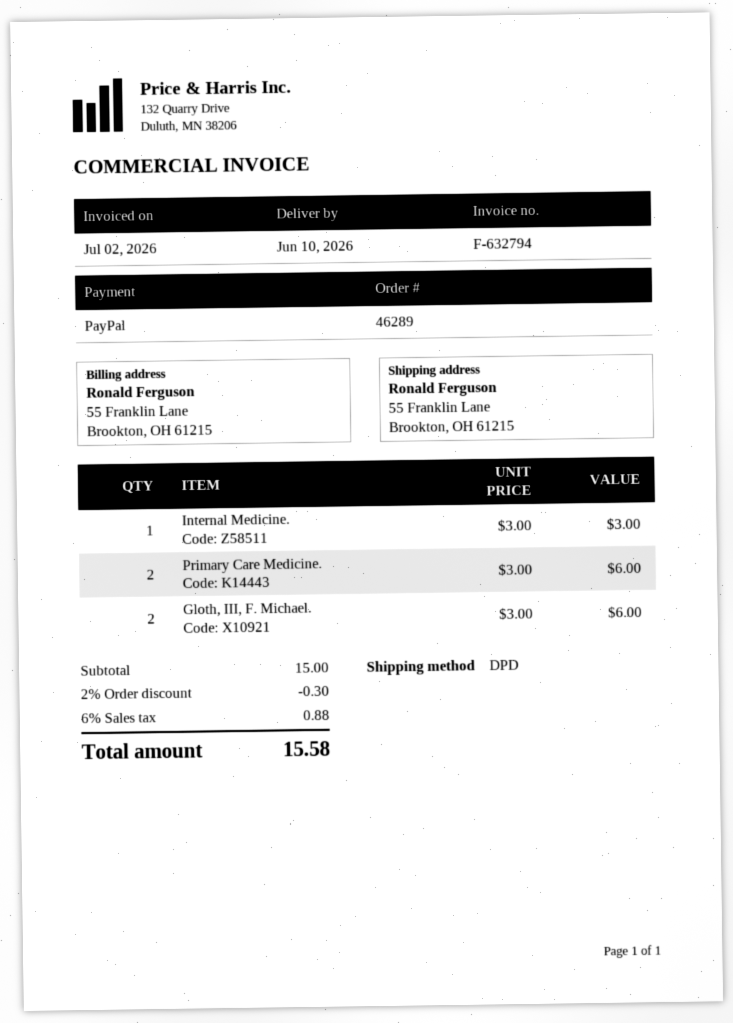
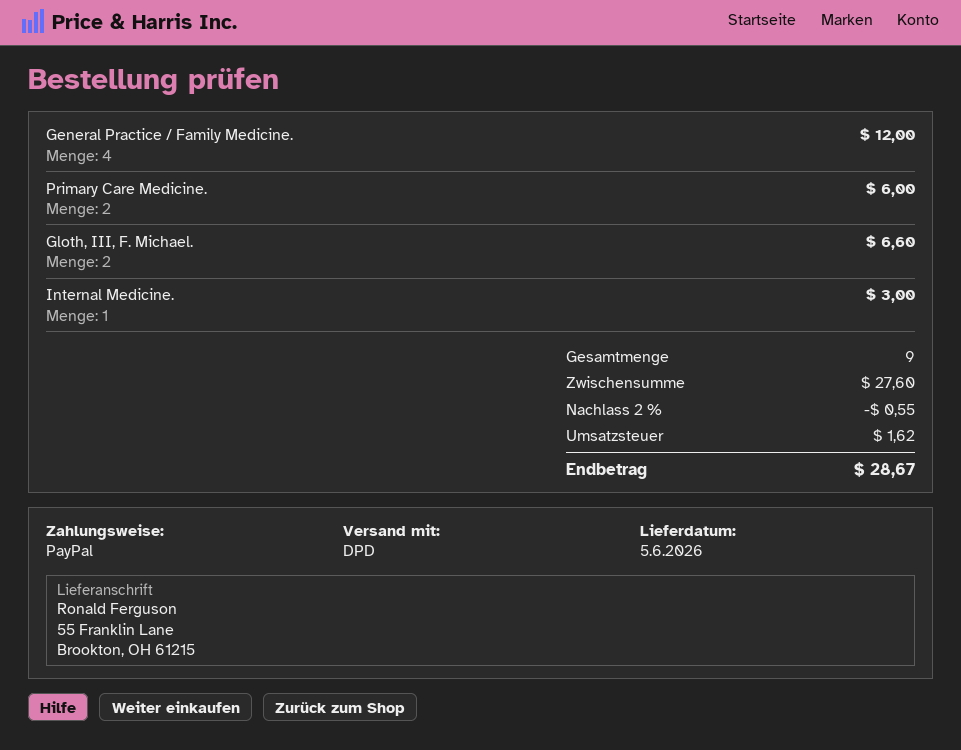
delivery date: 2026-06-10 -> 2026-06-05
Gloth, III, F. Michael.: 2 for 6.00 -> 2 for 6.60
General Practice / Family Medicine.: none -> 4 for 12.00
subtotal: 15.00 -> 27.60
discount: 2% = 0.30 -> 2% = 0.55
tax: 0.88 -> 1.62
total: 15.58 -> 28.67

